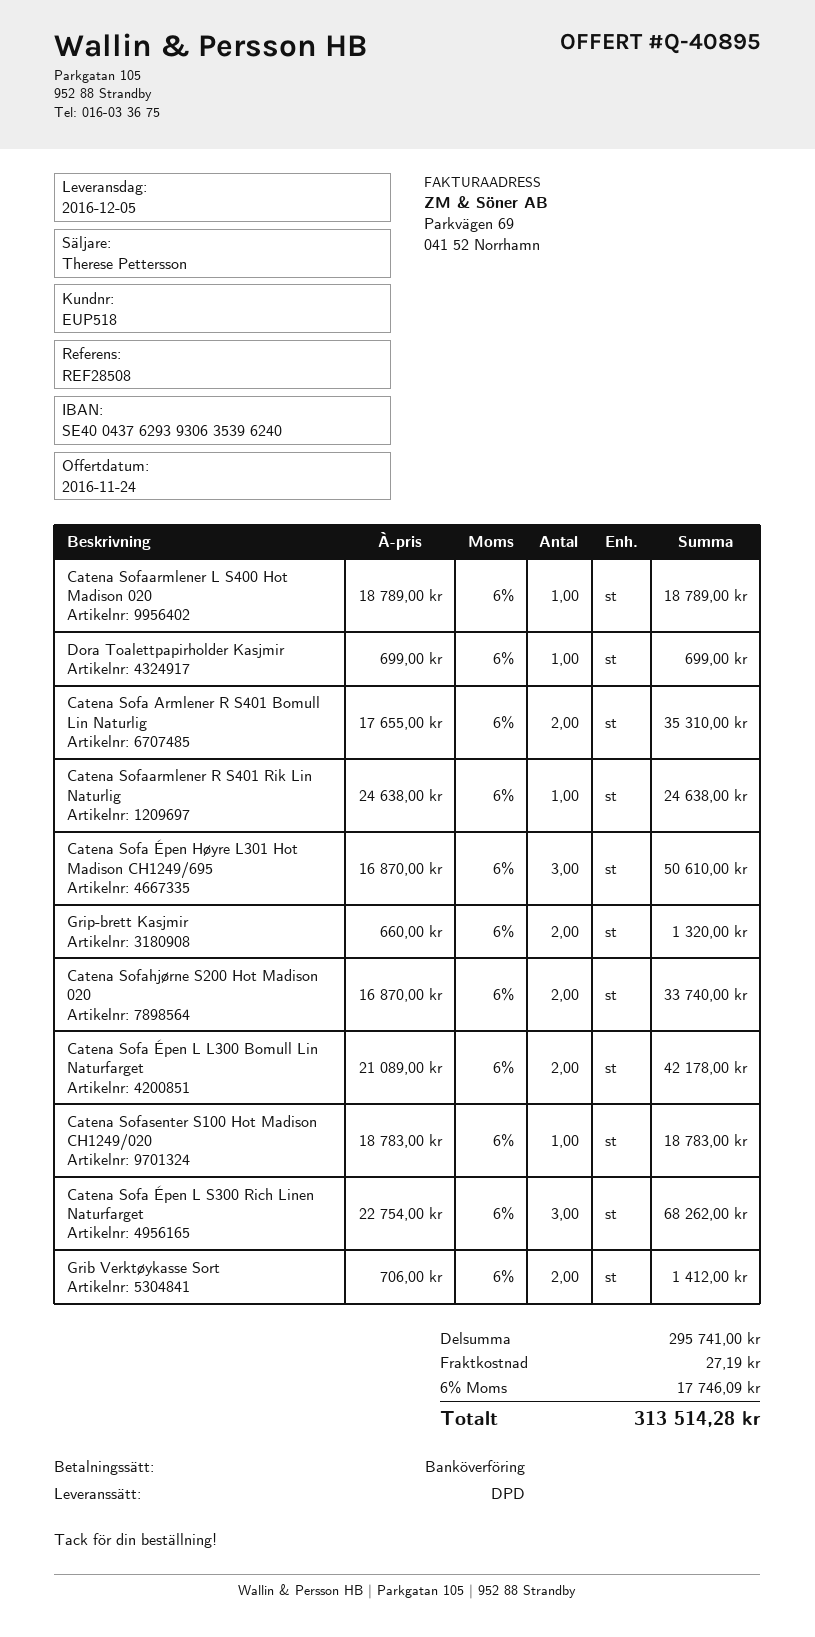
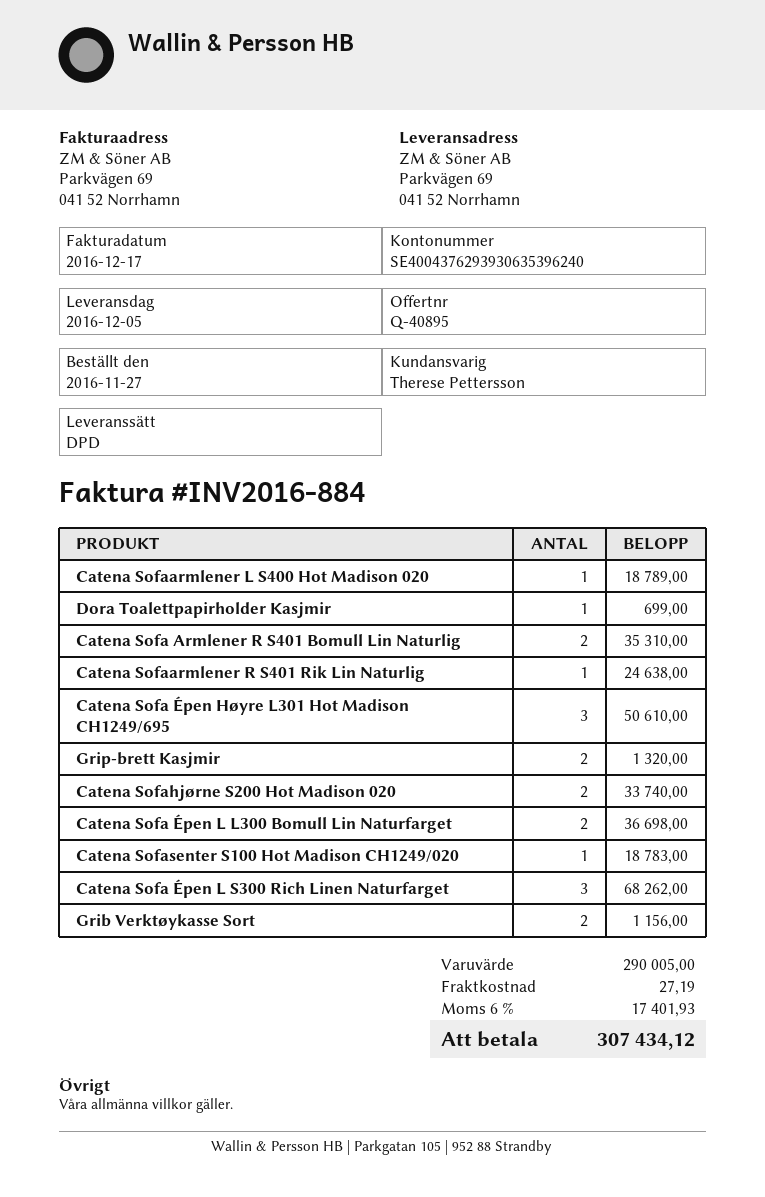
Catena Sofa Épen L L300 Bomull Lin Naturfarget: 2 for 42178.00 -> 2 for 36698.00
Grib Verktøykasse Sort: 2 for 1412.00 -> 2 for 1156.00
subtotal: 295741.00 -> 290005.00
tax: 6% = 17746.09 -> 6% = 17401.93
total: 313514.28 -> 307434.12

